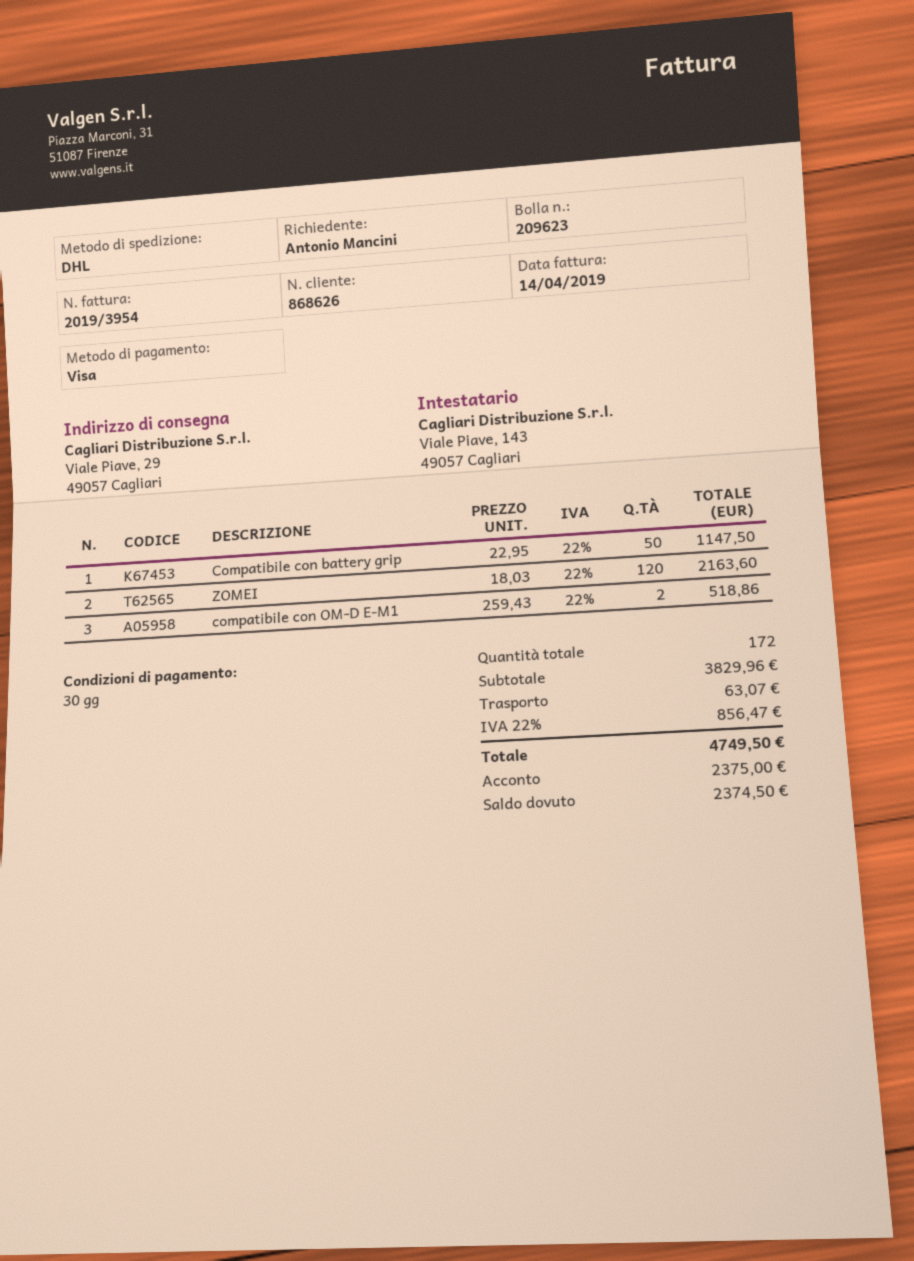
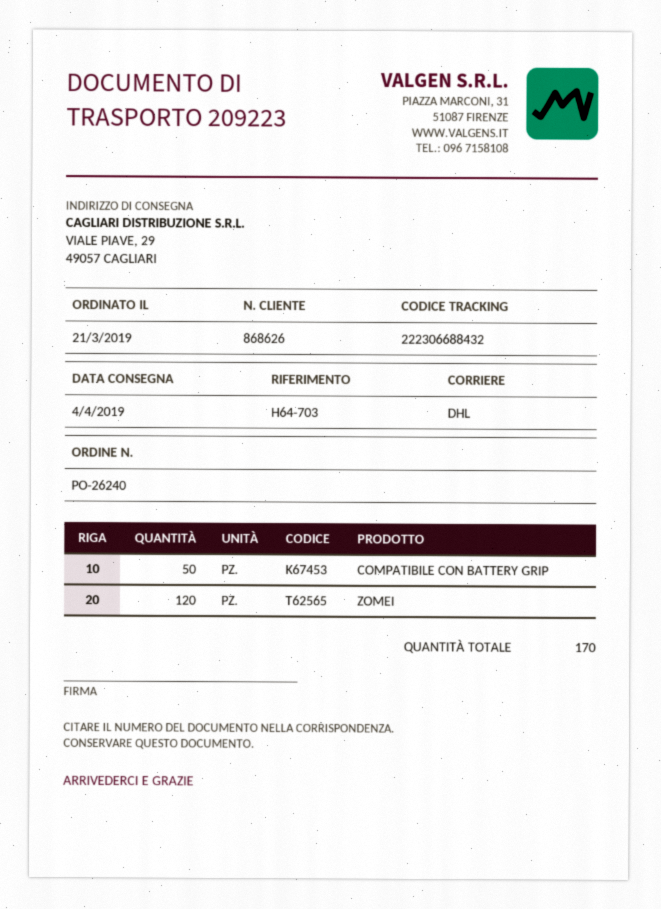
delivery note number: 209623 -> 209223
compatibile con OM-D E-M1: 2 -> none
total quantity: 172 -> 170

